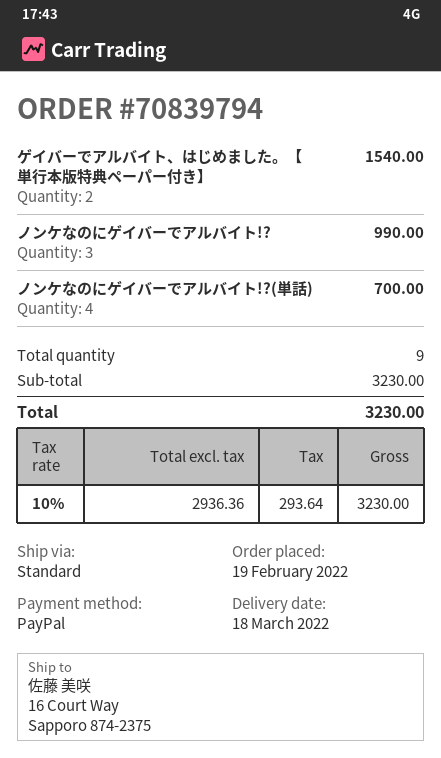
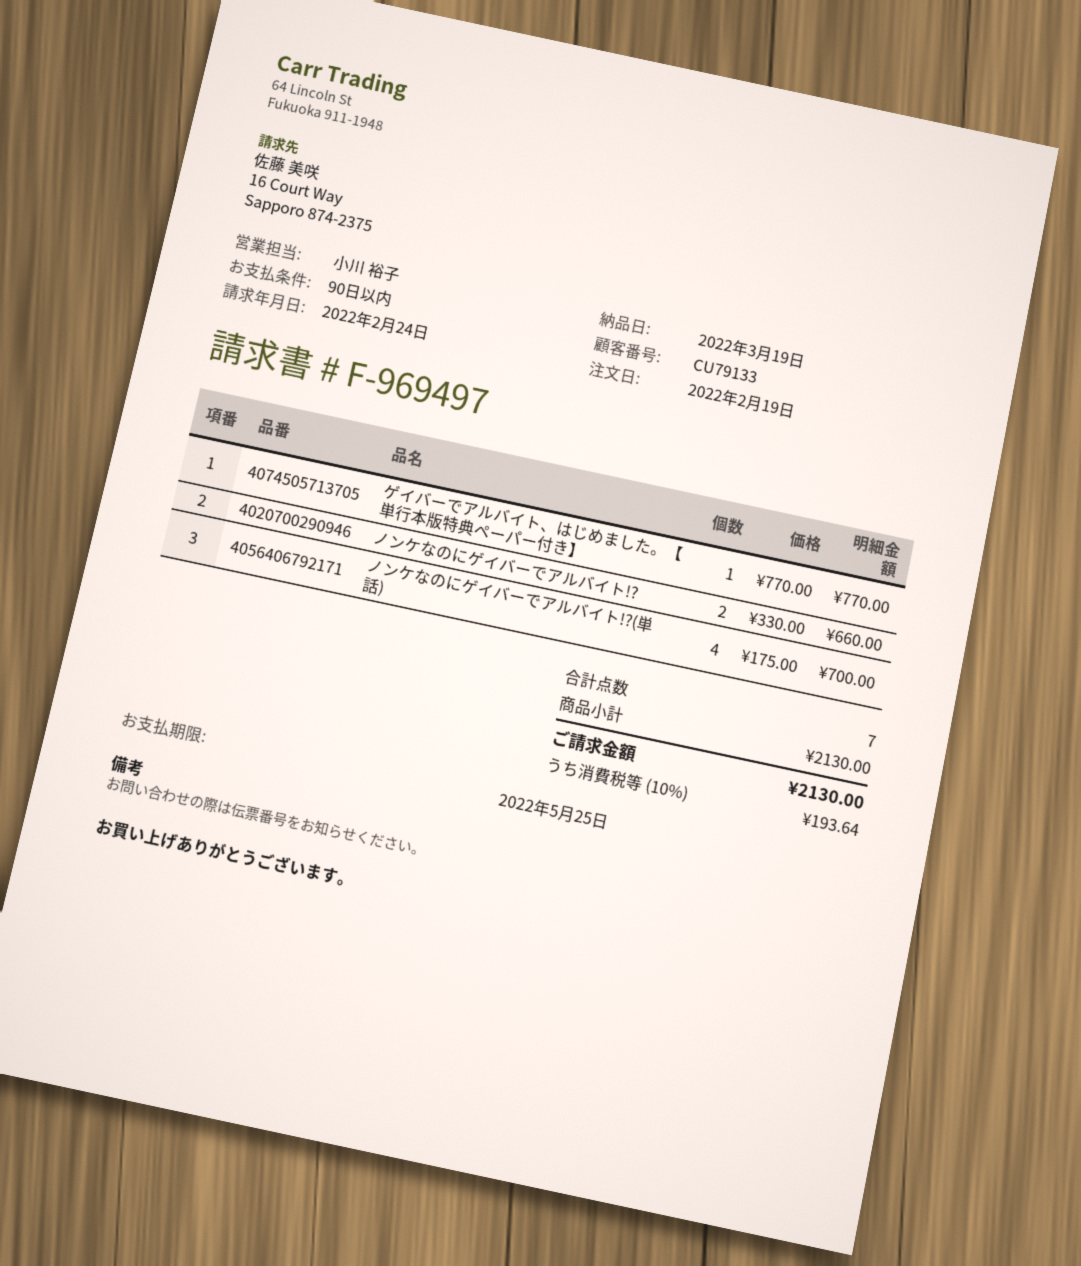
delivery date: 2022-03-18 -> 2022-03-19
ゲイバーでアルバイト、はじめました。【単行本版特典ペーパー付き】: 2 for 1540.00 -> 1 for 770.00
ノンケなのにゲイバーでアルバイト!?: 3 for 990.00 -> 2 for 660.00
total quantity: 9 -> 7
subtotal: 3230.00 -> 2130.00
tax: 10% = 293.64 -> 10% = 193.64
total: 3230.00 -> 2130.00

